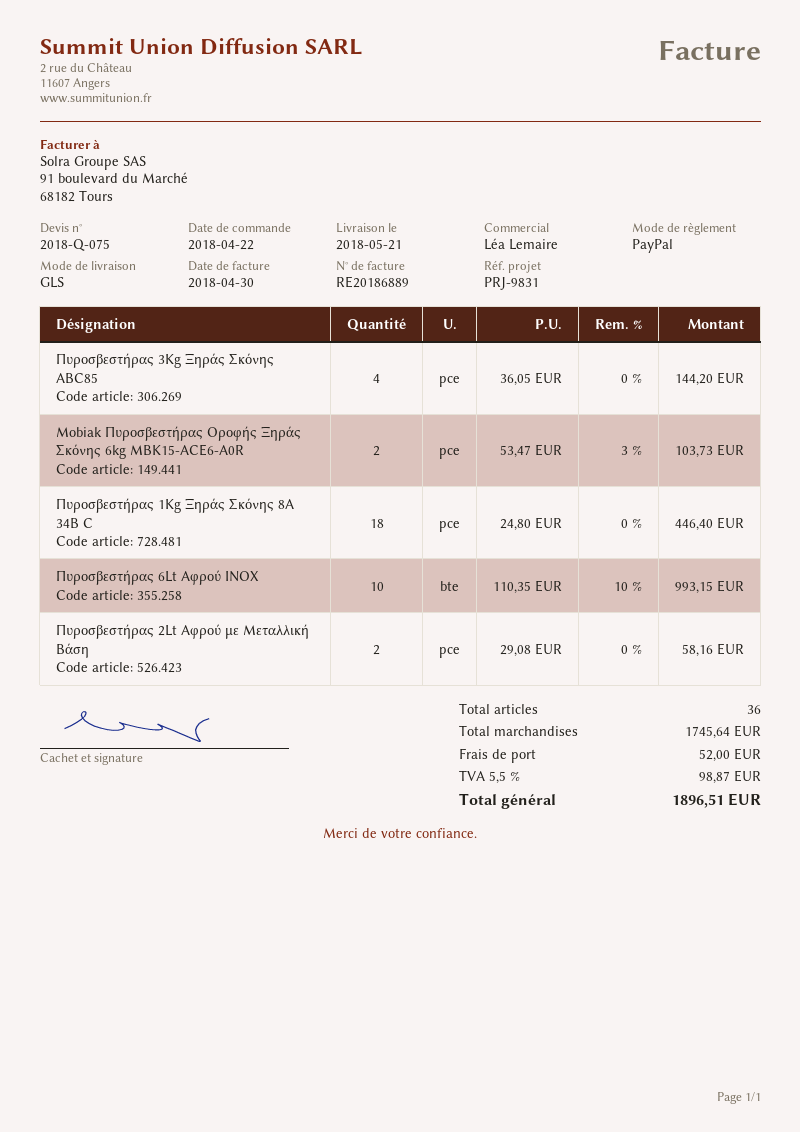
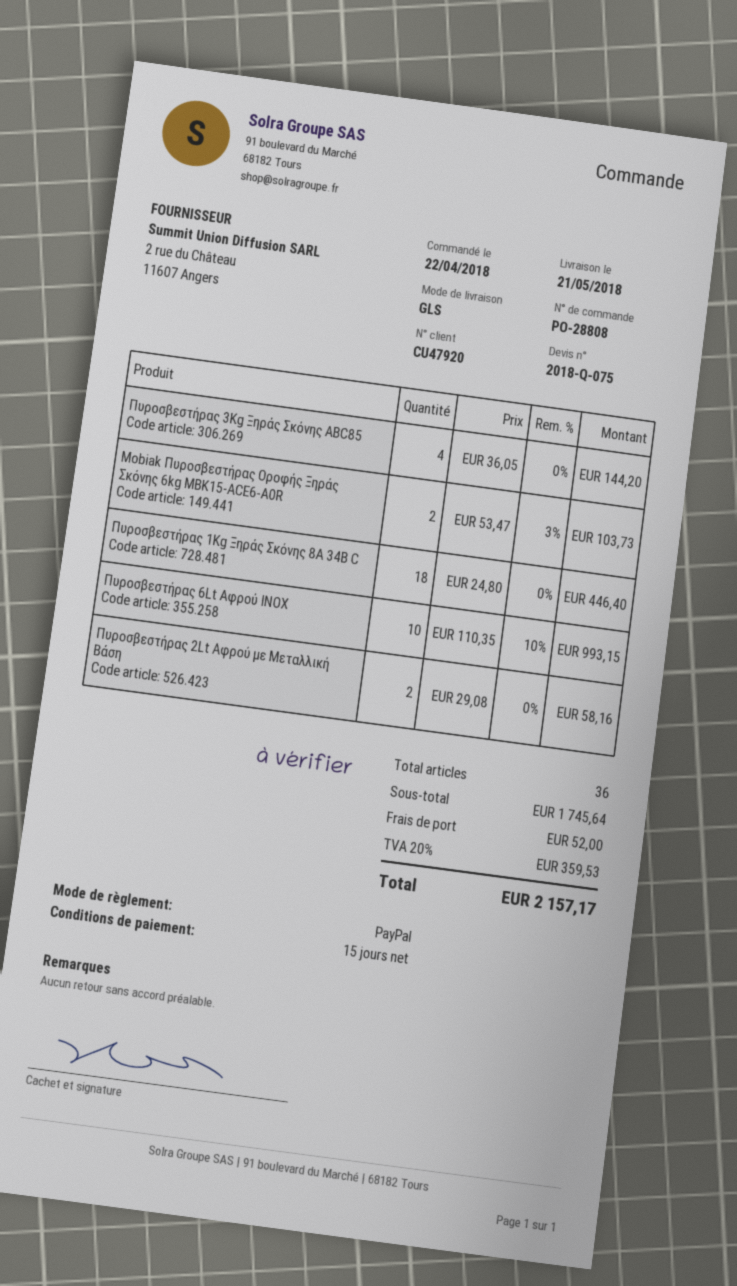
tax: 5.5% = 98.87 -> 20% = 359.53
total: 1896.51 -> 2157.17

